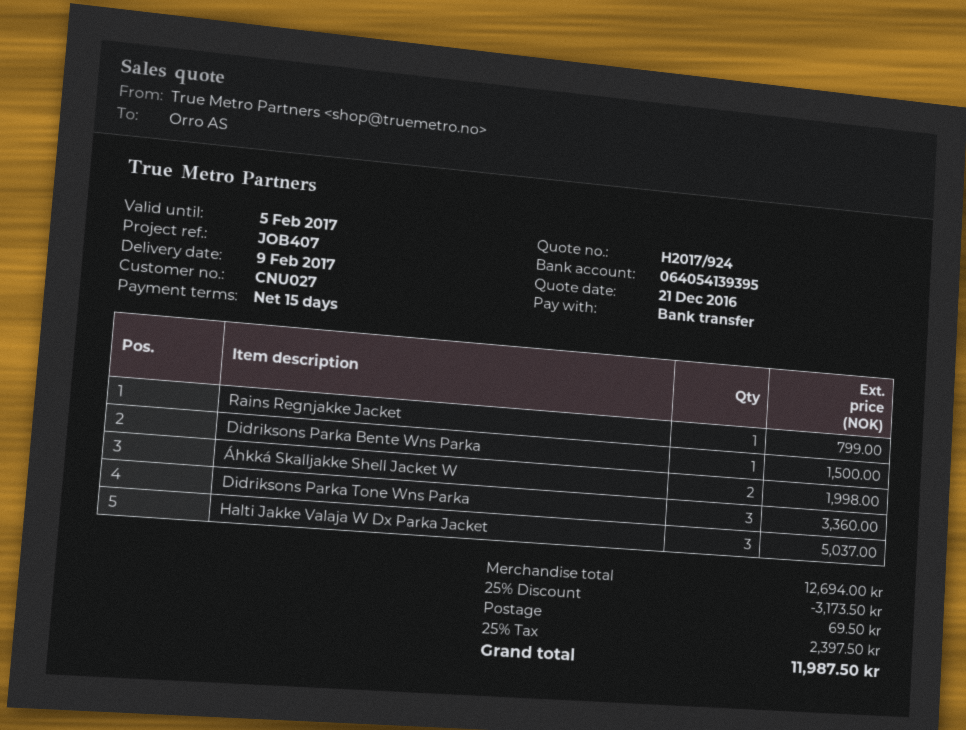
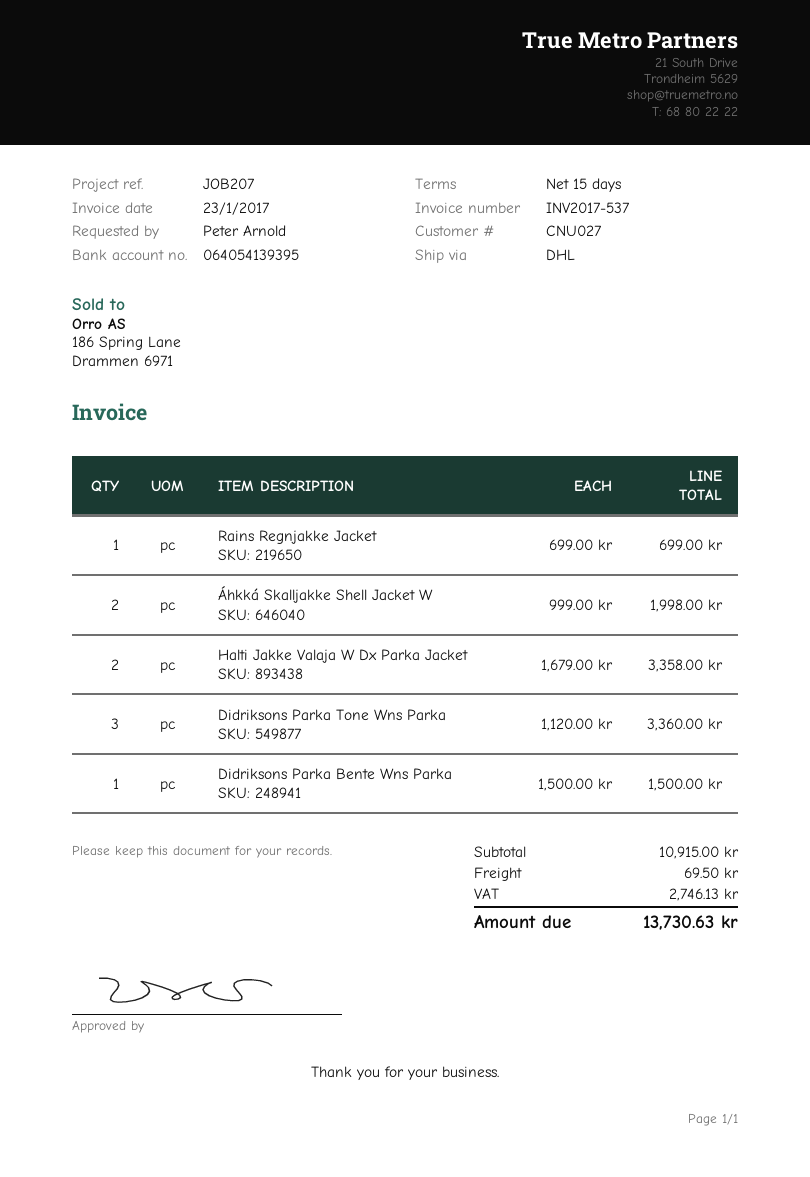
reference: JOB407 -> JOB207
Rains Regnjakke Jacket: 1 for 799.00 -> 1 for 699.00
Halti Jakke Valaja W Dx Parka Jacket: 3 for 5037.00 -> 2 for 3358.00
subtotal: 12694.00 -> 10915.00
discount: 25% = 3173.50 -> none
tax: 2397.50 -> 2746.13
total: 11987.50 -> 13730.63

